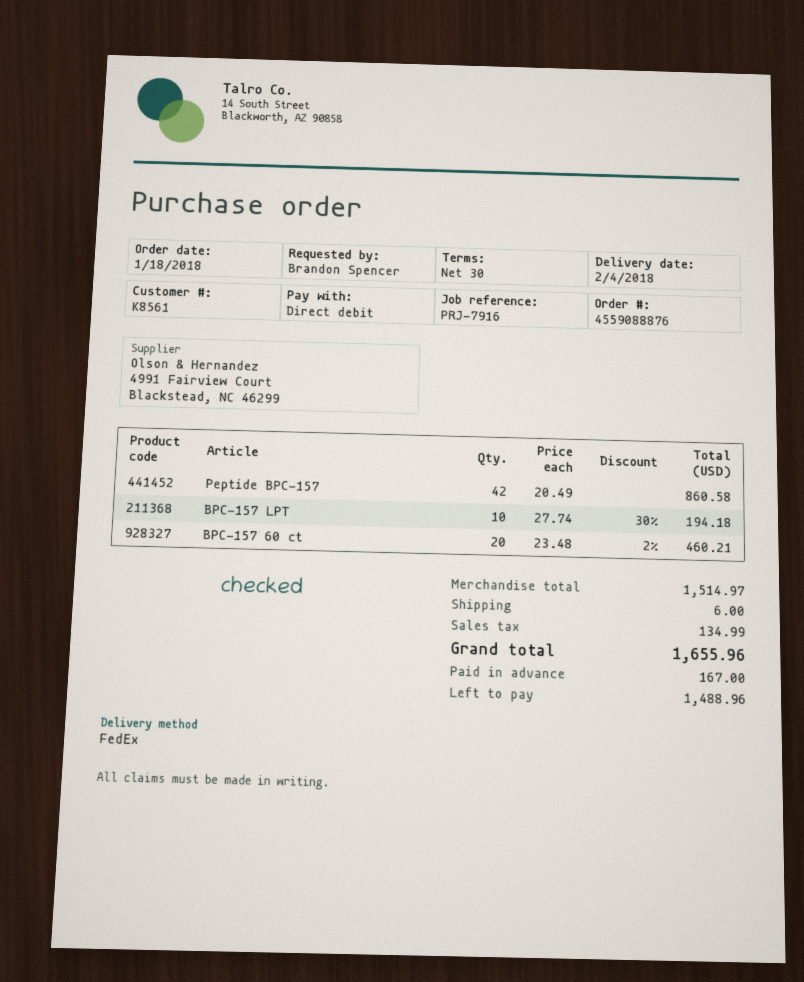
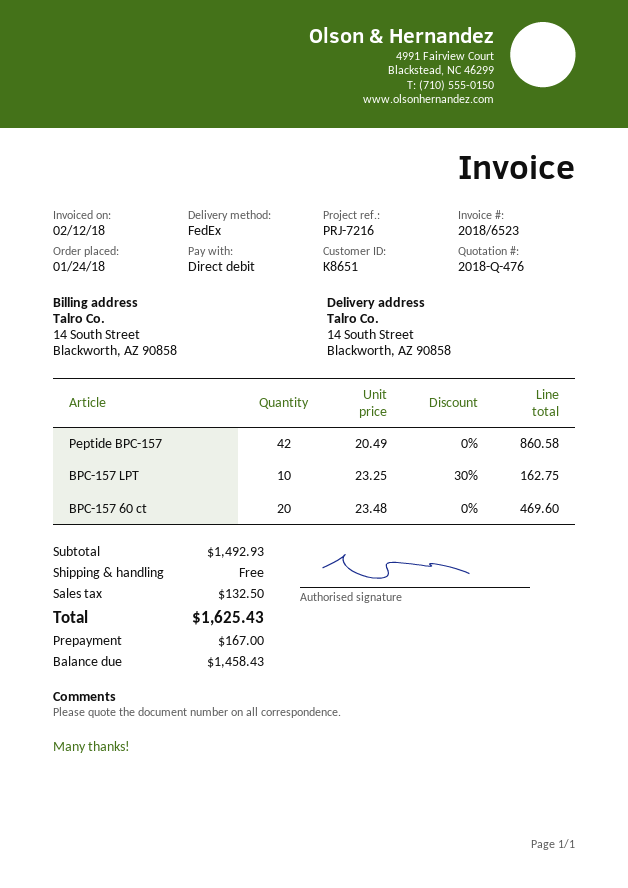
order date: 2018-01-18 -> 2018-01-24
customer number: K8561 -> K8651
reference: PRJ-7916 -> PRJ-7216
BPC-157 LPT: 10 x 27.74 - 30% = 194.18 -> 10 x 23.25 - 30% = 162.75
BPC-157 60 ct: 20 x 23.48 - 2% = 460.21 -> 20 x 23.48 = 469.60
subtotal: 1514.97 -> 1492.93
shipping: 6.00 -> 0.00
tax: 134.99 -> 132.50
total: 1655.96 -> 1625.43
balance: 1488.96 -> 1458.43

